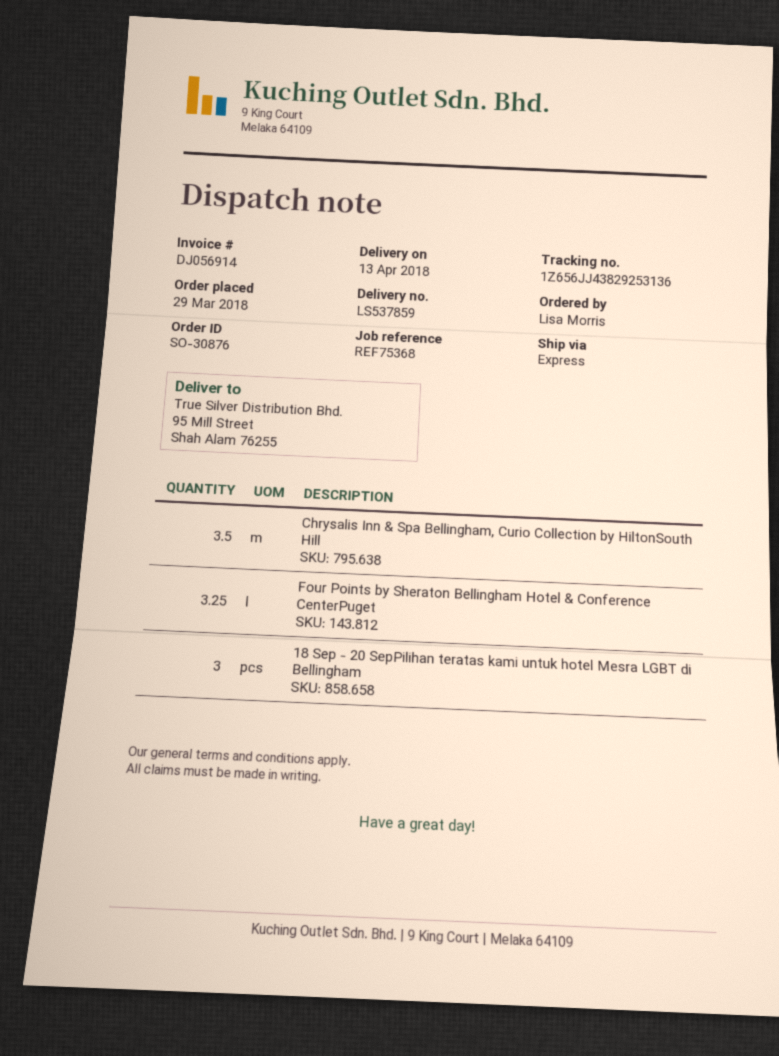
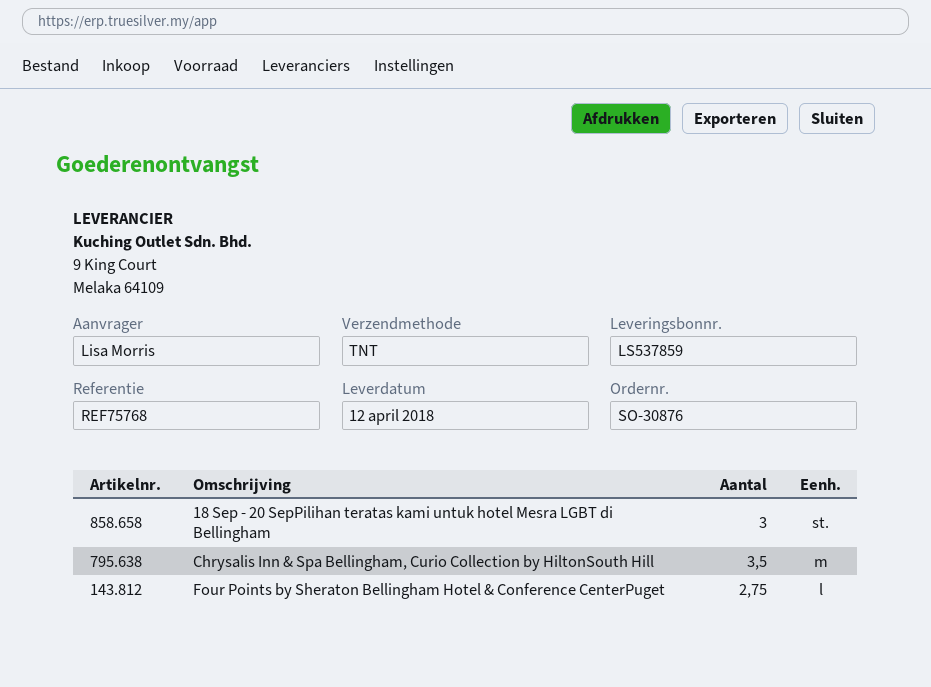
delivery date: 2018-04-13 -> 2018-04-12
reference: REF75368 -> REF75768
shipping method: express -> TNT
Four Points by Sheraton Bellingham Hotel & Conference CenterPuget: 3.25 -> 2.75

